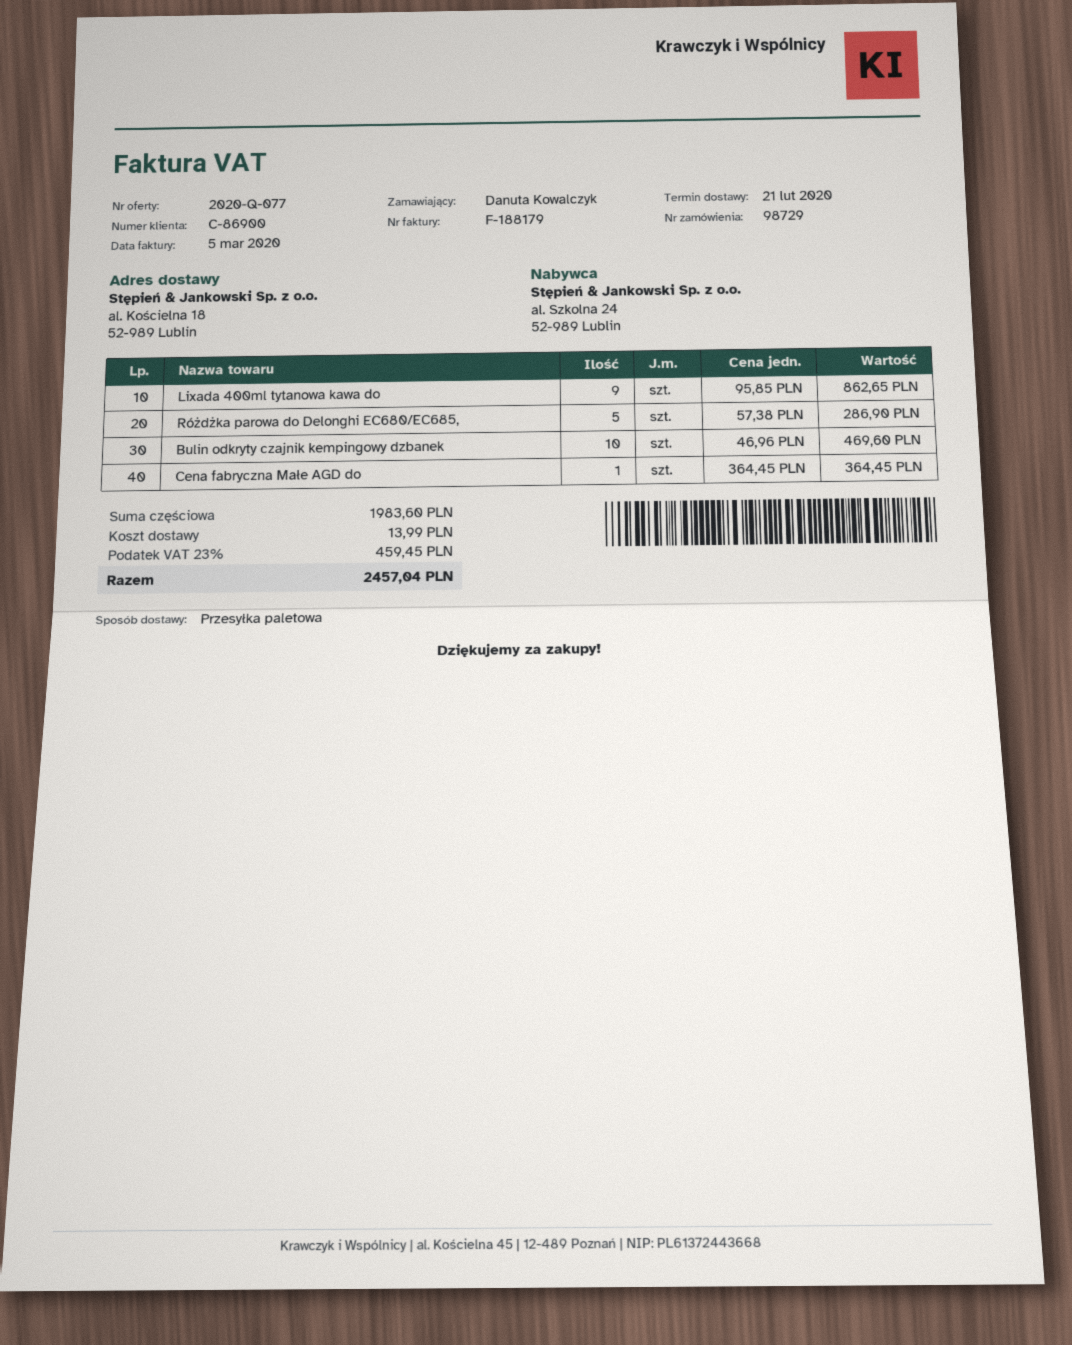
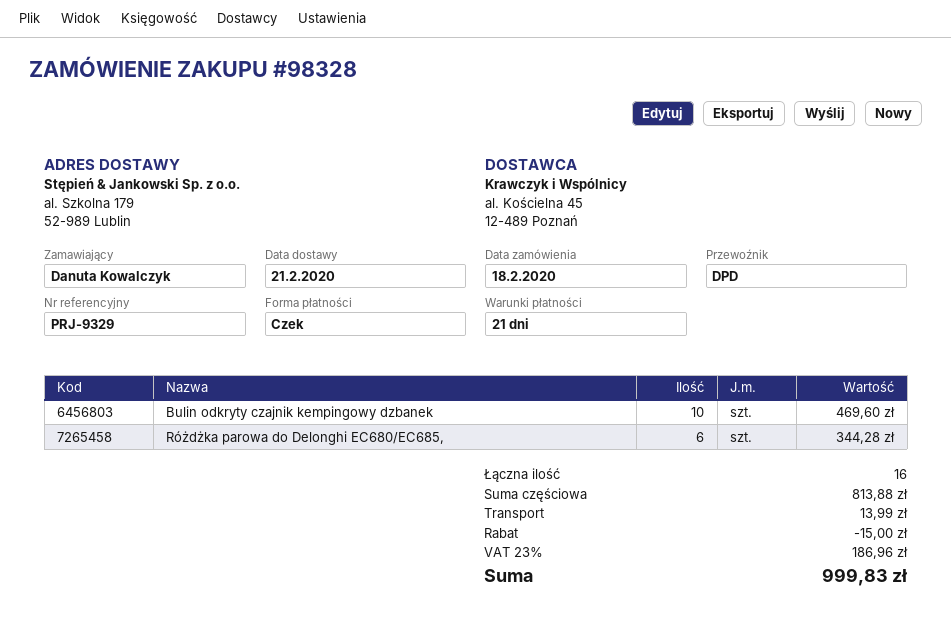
order number: 98729 -> 98328
shipping method: pallet freight -> DPD
ship to: al. Kościelna 18, 52-989 Lublin -> al. Szkolna 179, 52-989 Lublin
Lixada 400ml tytanowa kawa do: 9 for 862.65 -> none
Różdżka parowa do Delonghi EC680/EC685,: 5 for 286.90 -> 6 for 344.28
Cena fabryczna Małe AGD do: 1 for 364.45 -> none
subtotal: 1983.60 -> 813.88
discount: none -> 15.00
tax: 23% = 459.45 -> 23% = 186.96
total: 2457.04 -> 999.83

